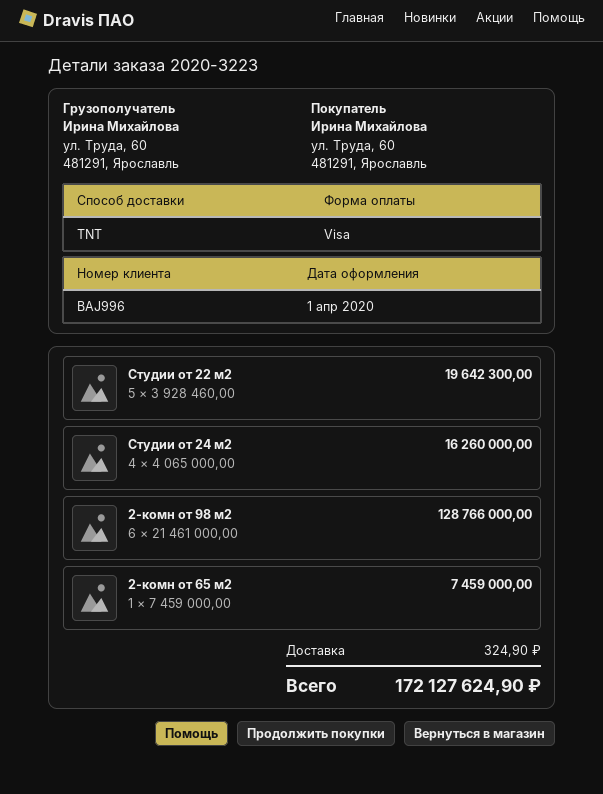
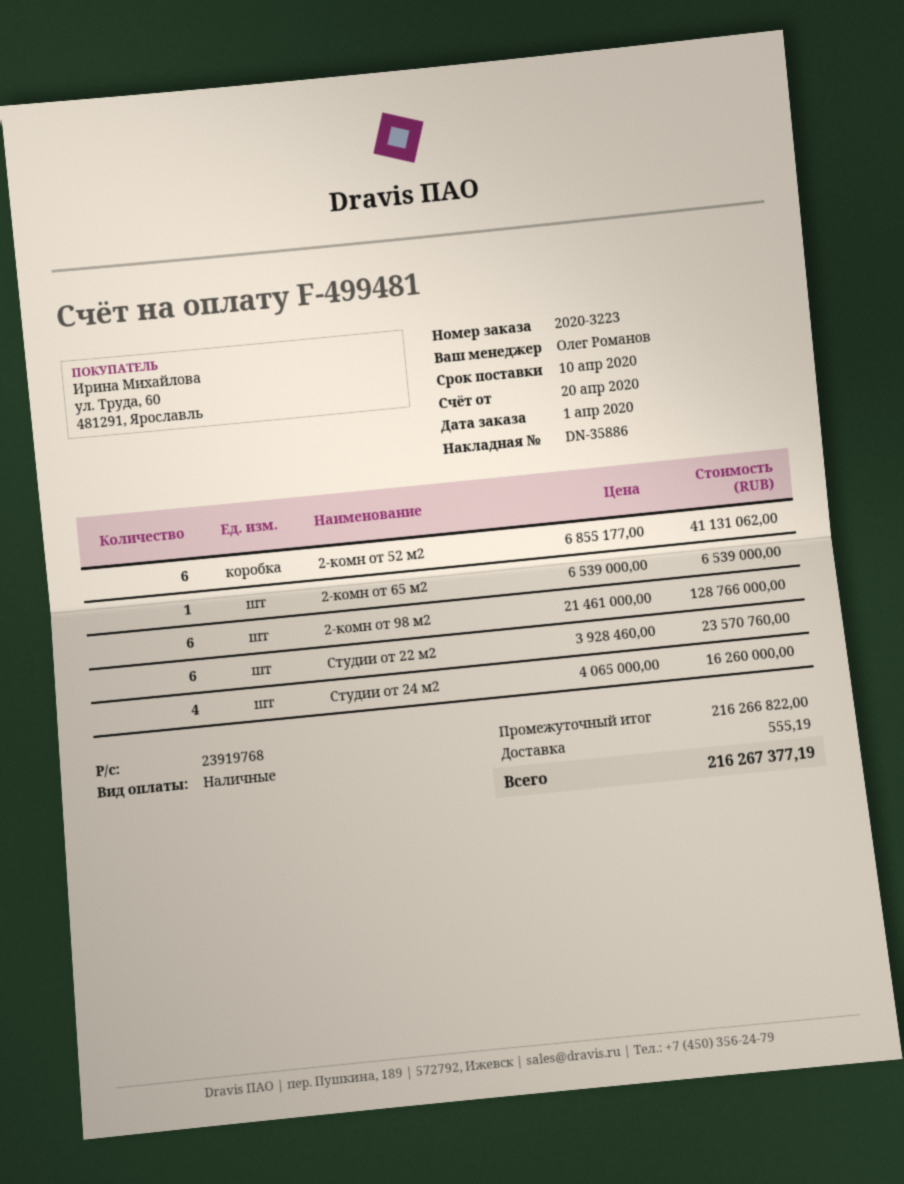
payment method: Visa -> cash
Студии от 22 м2: 5 x 3928460.00 = 19642300.00 -> 6 x 3928460.00 = 23570760.00
2-комн от 65 м2: 1 x 7459000.00 = 7459000.00 -> 1 x 6539000.00 = 6539000.00
2-комн от 52 м2: none -> 6 x 6855177.00 = 41131062.00
shipping: 324.90 -> 555.19
total: 172127624.90 -> 216267377.19

